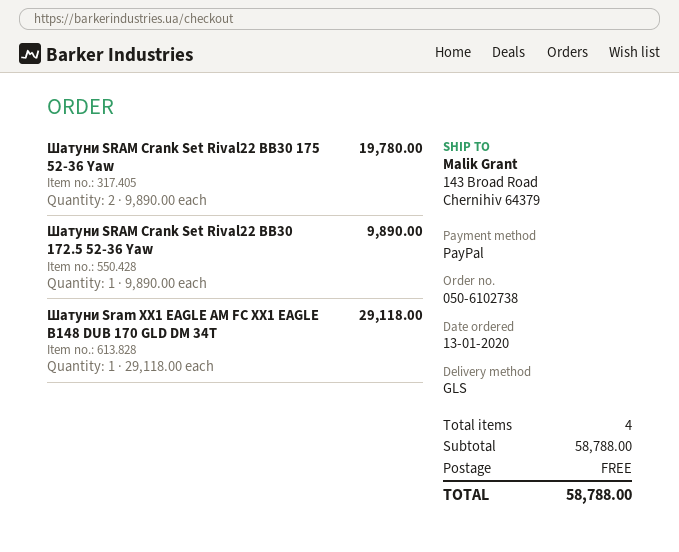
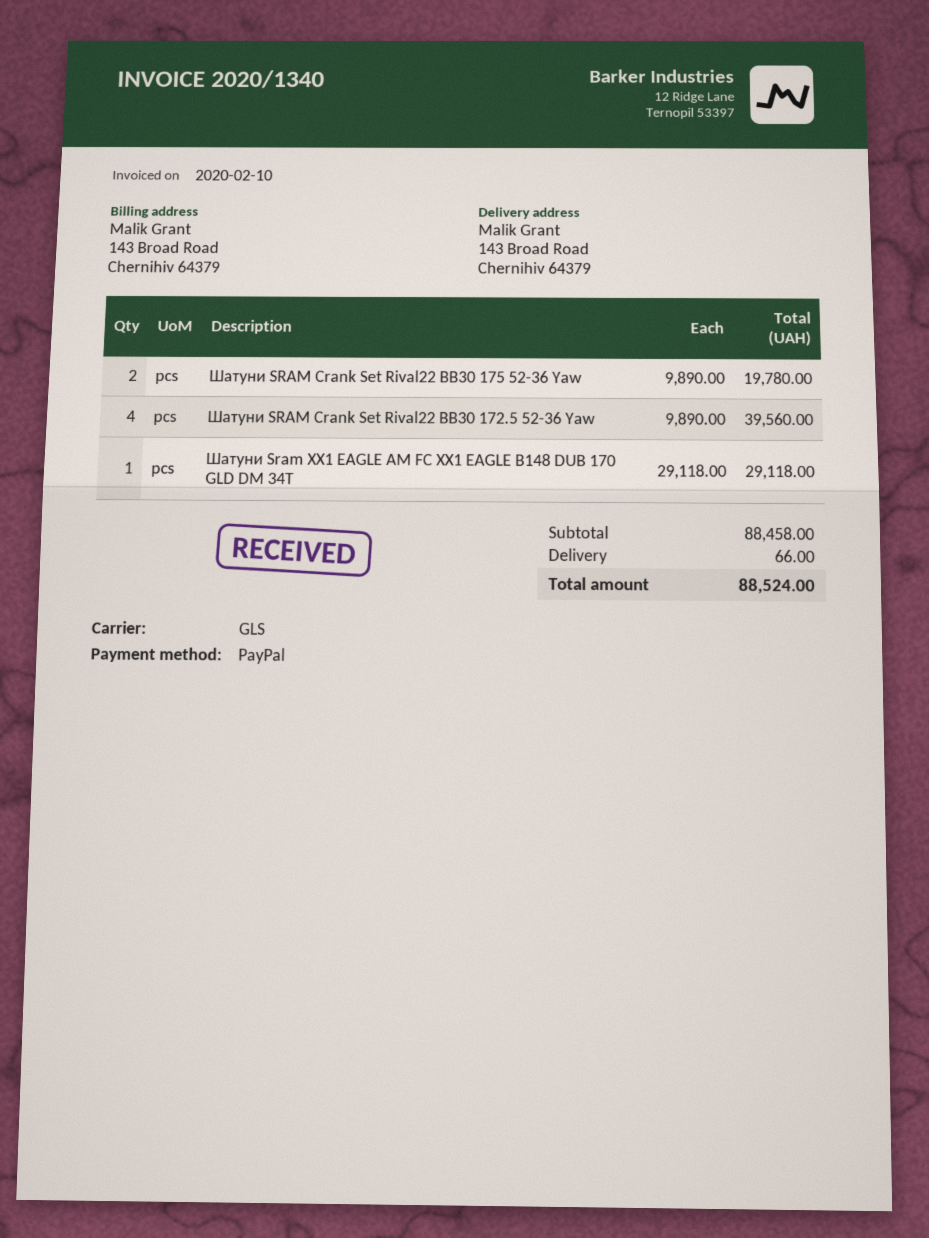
Шатуни SRAM Crank Set Rival22 BB30 172.5 52-36 Yaw: 1 x 9890.00 = 9890.00 -> 4 x 9890.00 = 39560.00
subtotal: 58788.00 -> 88458.00
shipping: 0.00 -> 66.00
total: 58788.00 -> 88524.00

